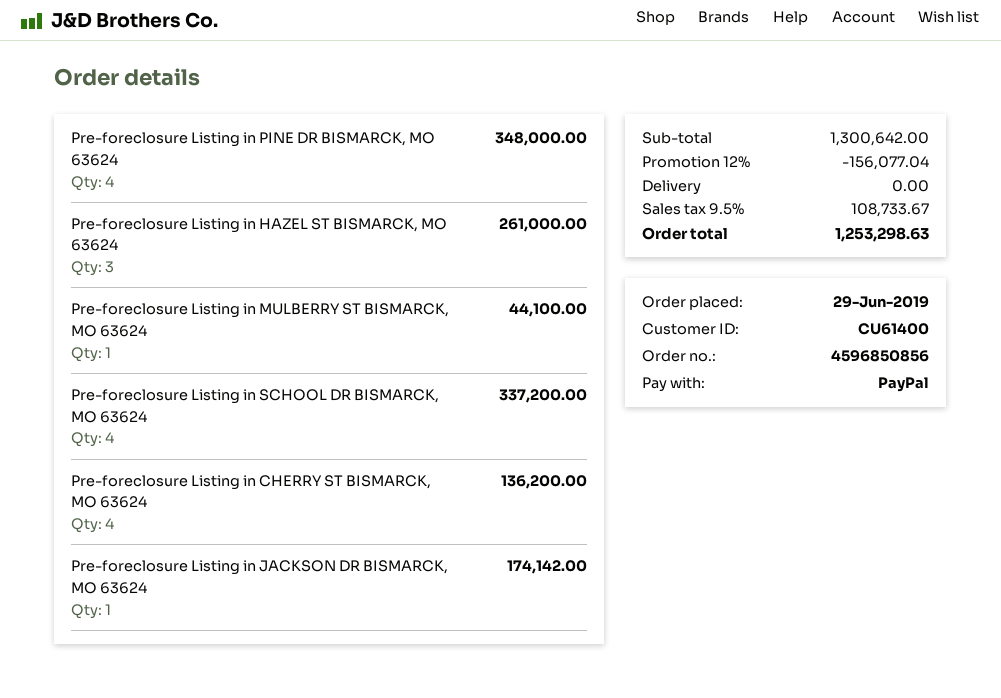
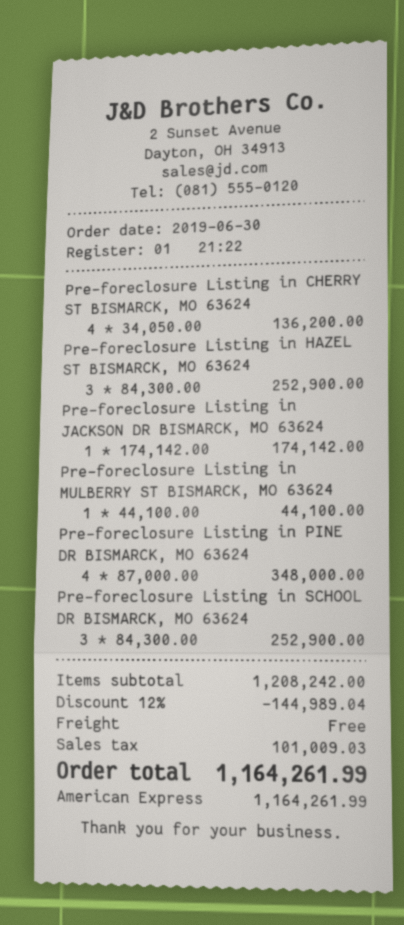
order date: 2019-06-29 -> 2019-06-30
payment method: PayPal -> American Express
Pre-foreclosure Listing in HAZEL ST BISMARCK, MO 63624: 3 for 261000.00 -> 3 for 252900.00
Pre-foreclosure Listing in SCHOOL DR BISMARCK, MO 63624: 4 for 337200.00 -> 3 for 252900.00
subtotal: 1300642.00 -> 1208242.00
discount: 12% = 156077.04 -> 12% = 144989.04
tax: 108733.67 -> 101009.03
total: 1253298.63 -> 1164261.99

